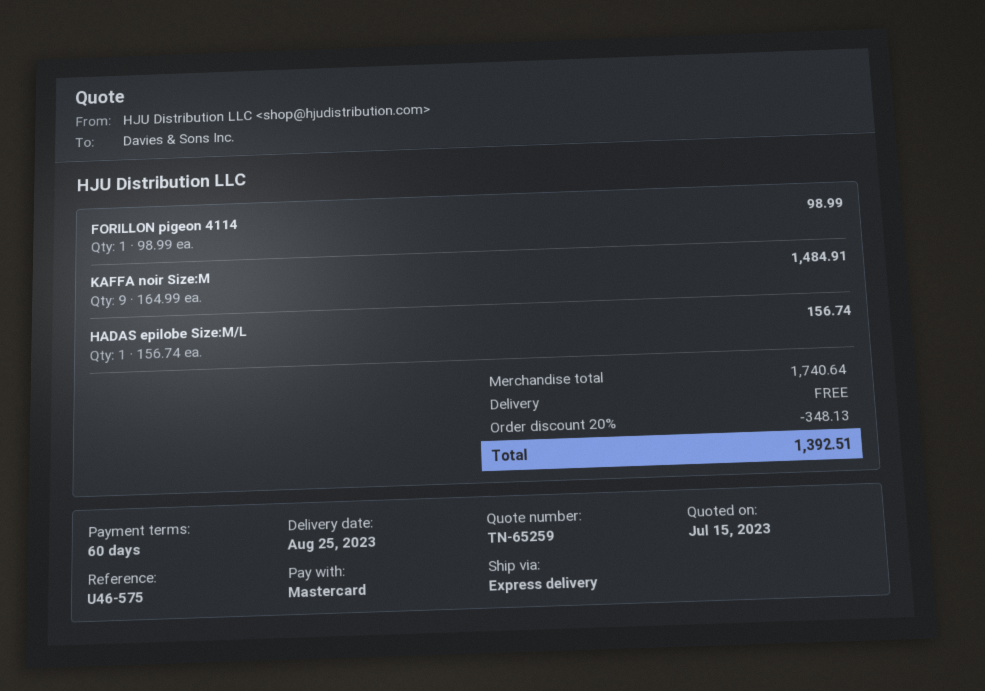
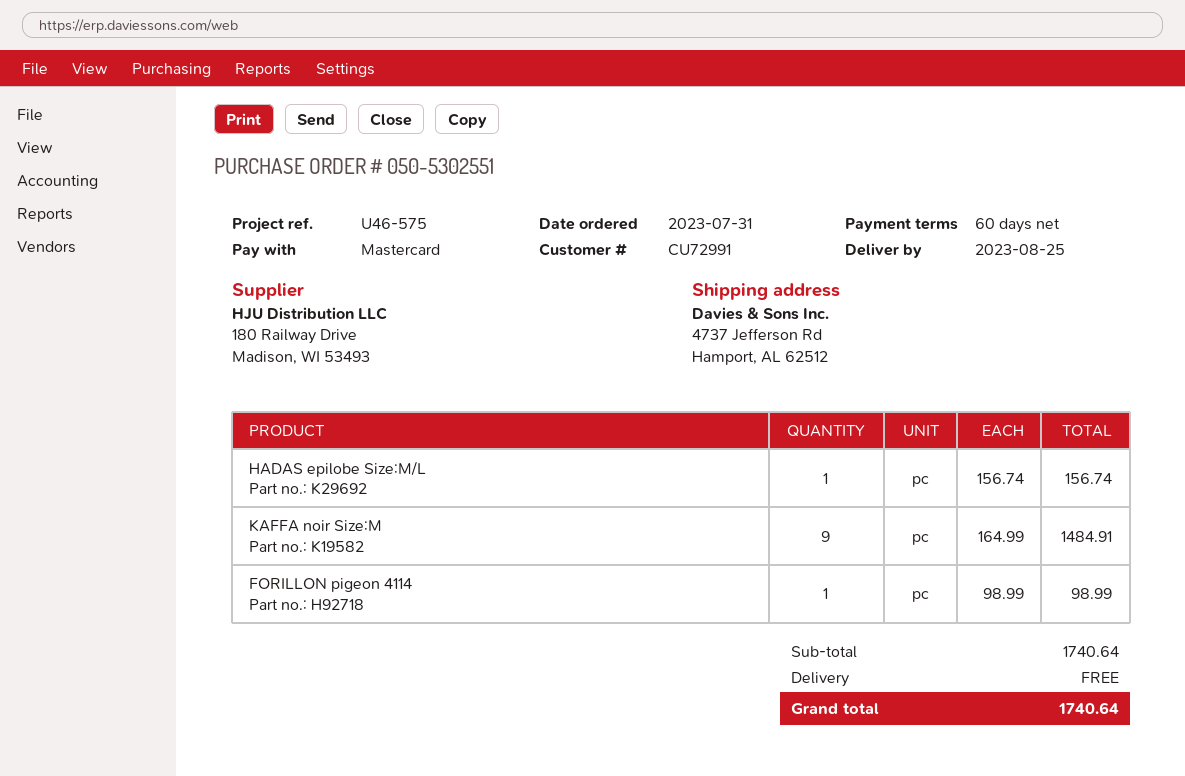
discount: 20% = 348.13 -> none
total: 1392.51 -> 1740.64

